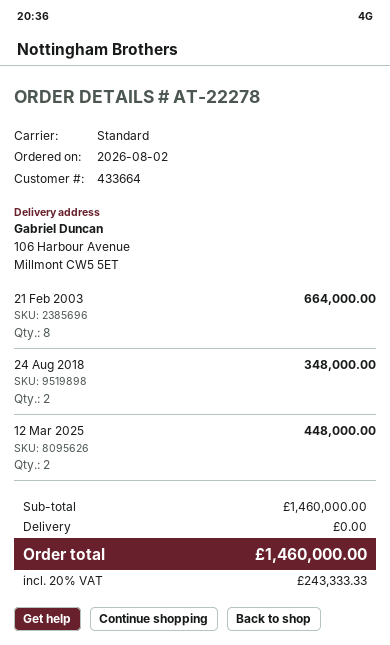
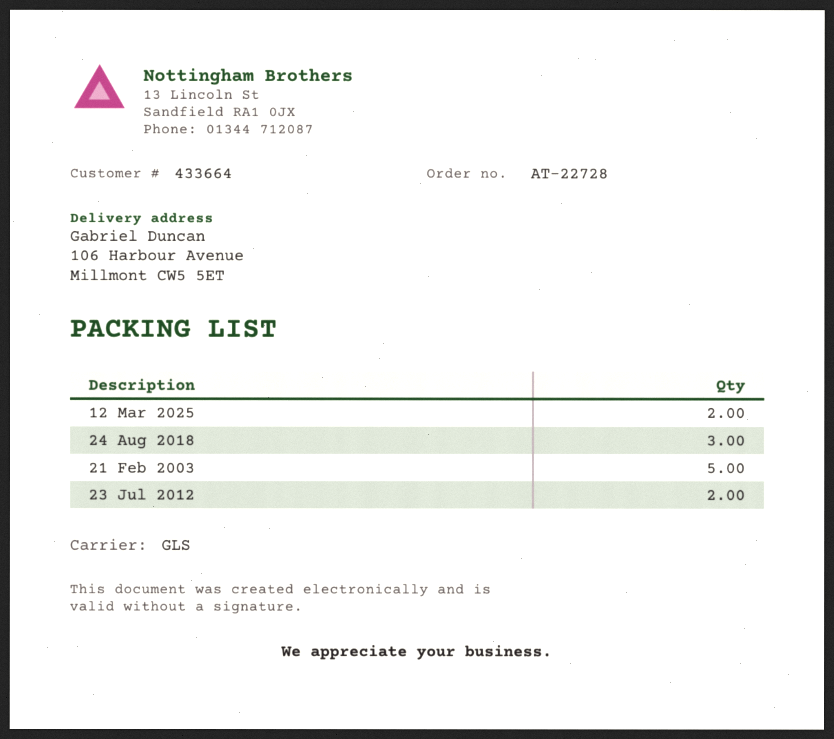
order number: AT-22278 -> AT-22728
shipping method: standard -> GLS
21 Feb 2003: 8 -> 5
24 Aug 2018: 2 -> 3
23 Jul 2012: none -> 2

